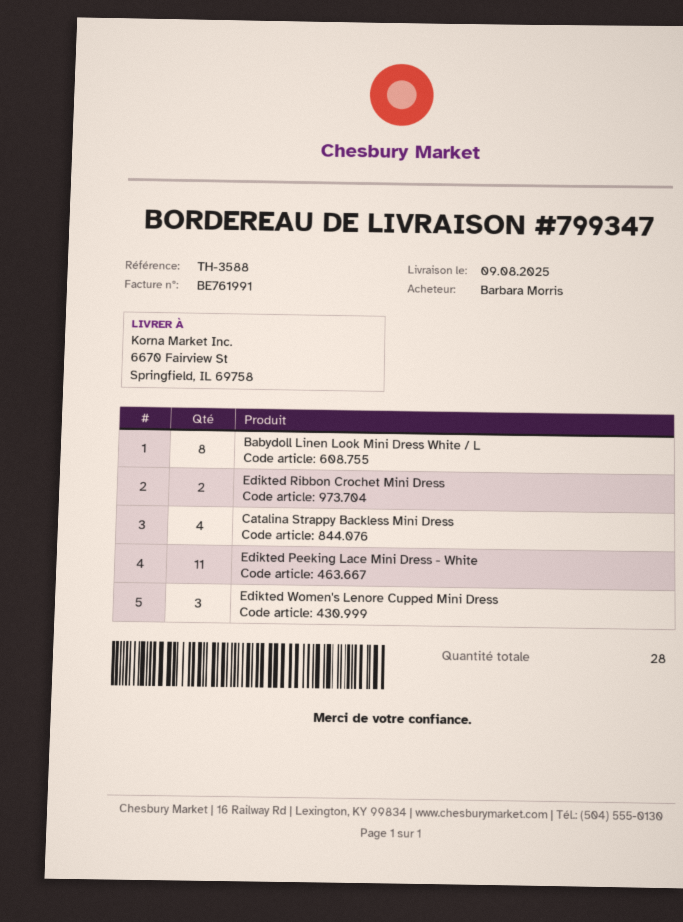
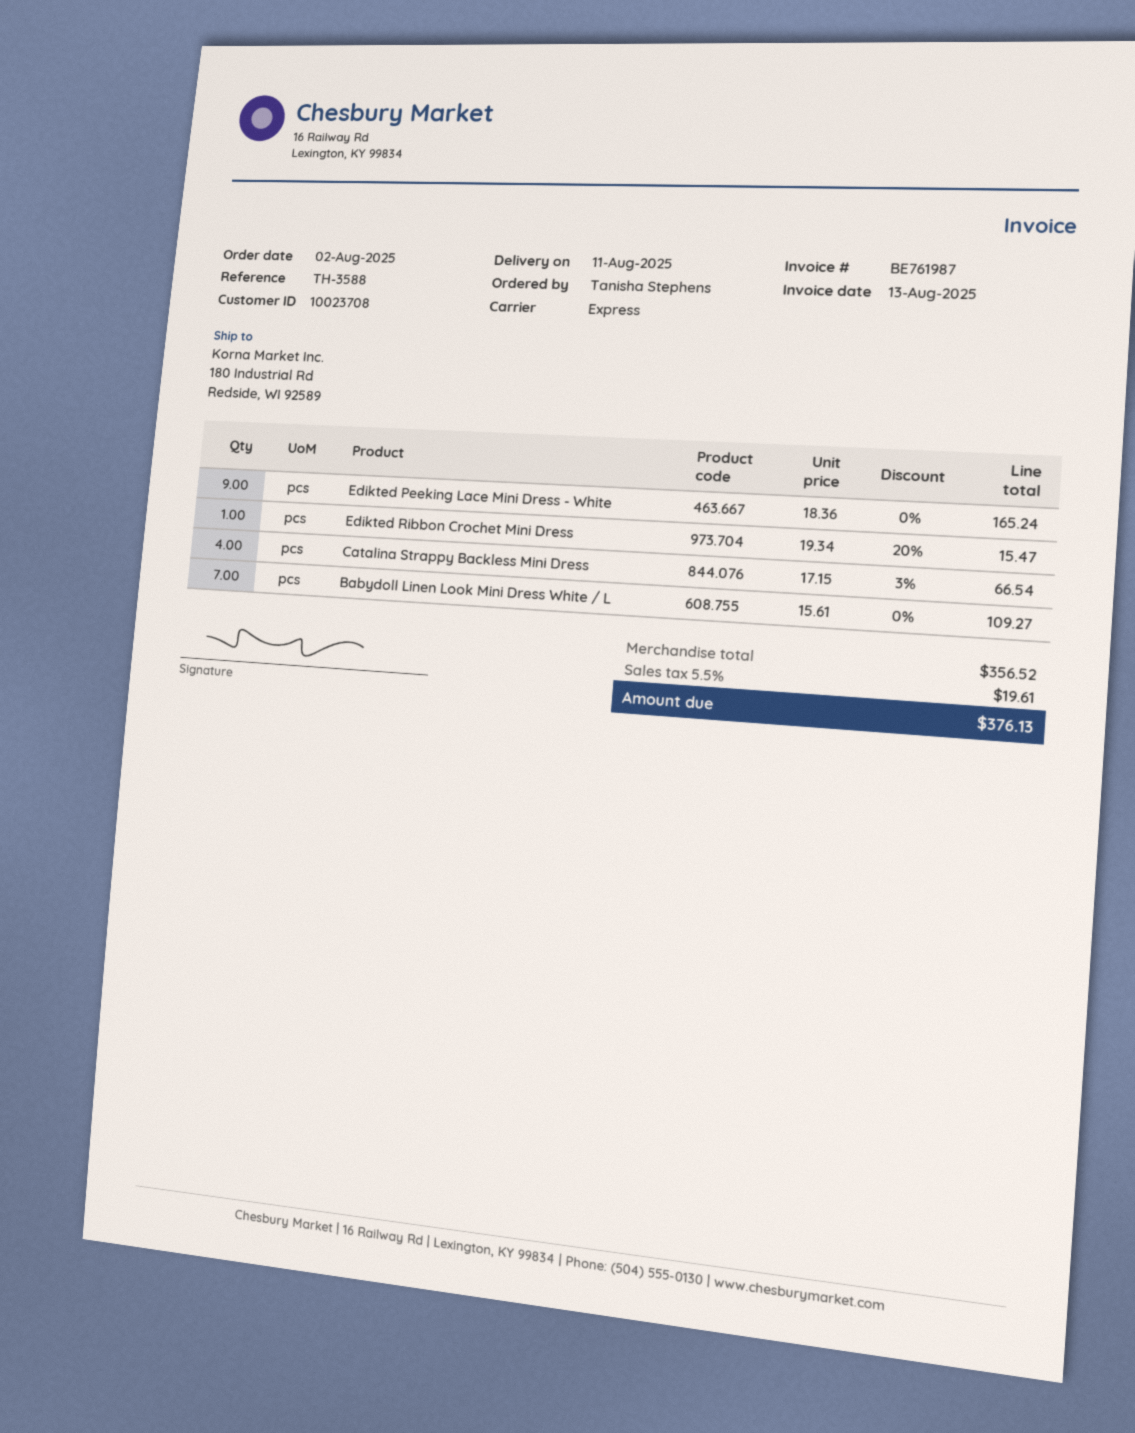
delivery date: 2025-08-09 -> 2025-08-11
invoice number: BE761991 -> BE761987
ordered by: Barbara Morris -> Tanisha Stephens
ship to: 6670 Fairview St, Springfield, IL 69758 -> 180 Industrial Rd, Redside, WI 92589
Babydoll Linen Look Mini Dress White / L: 8 -> 7
Edikted Ribbon Crochet Mini Dress: 2 -> 1
Edikted Peeking Lace Mini Dress - White: 11 -> 9
Edikted Women's Lenore Cupped Mini Dress: 3 -> none

